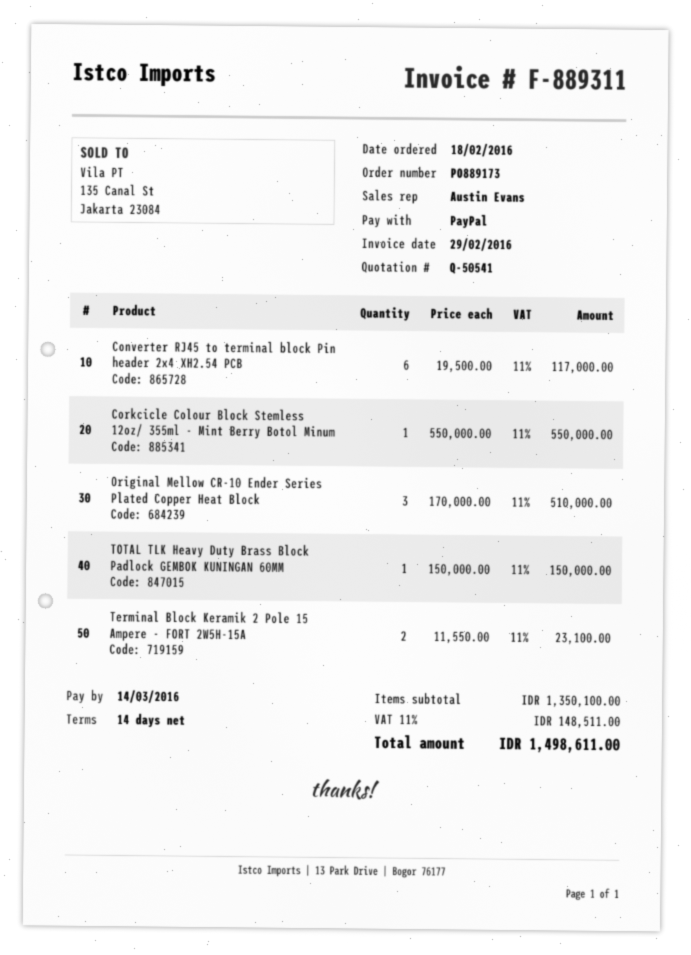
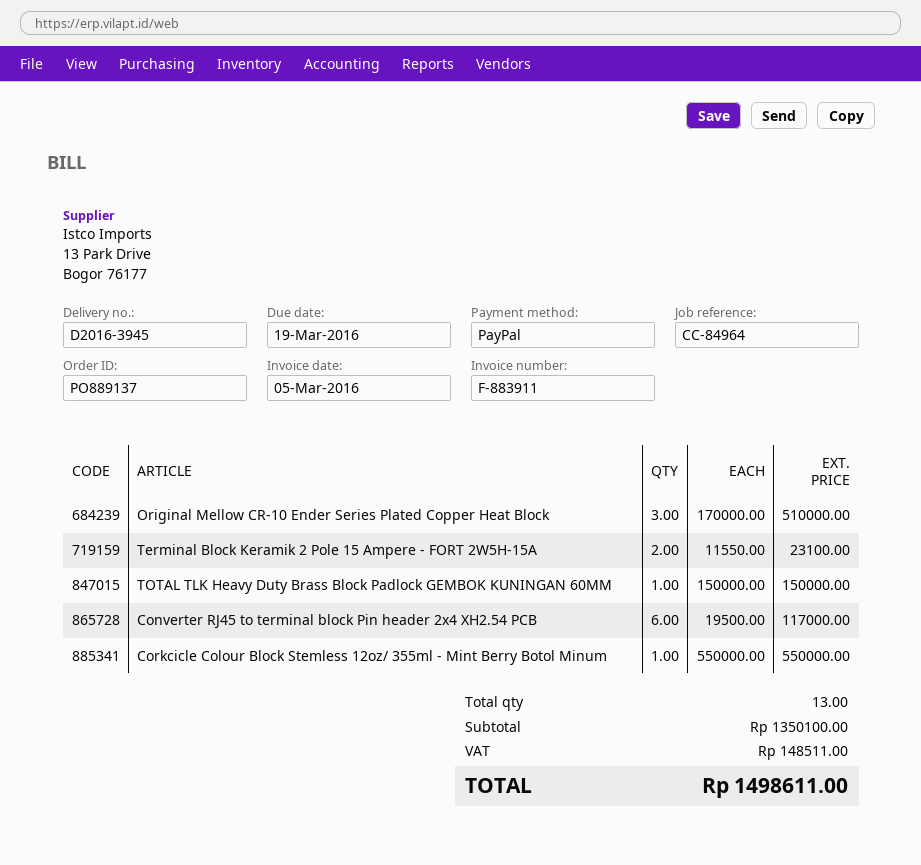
order number: PO889173 -> PO889137
invoice number: F-889311 -> F-883911
invoice date: 2016-02-29 -> 2016-03-05
due date: 2016-03-14 -> 2016-03-19

